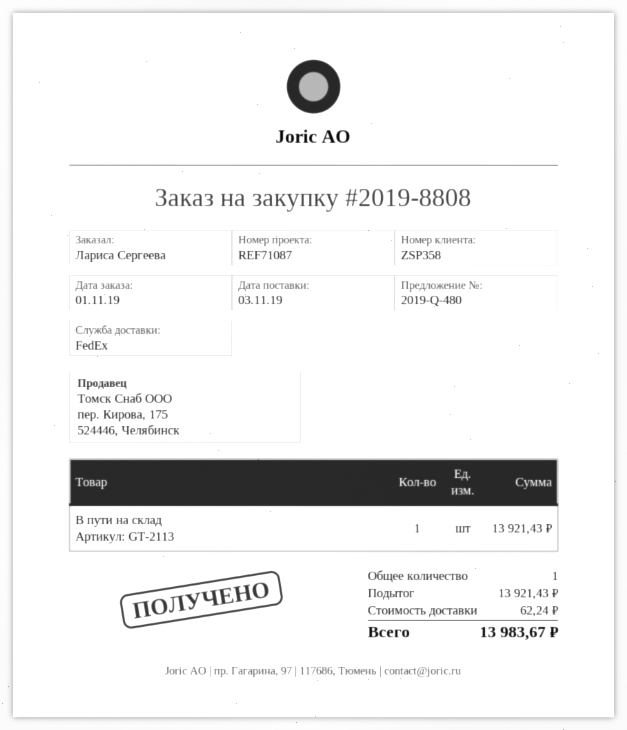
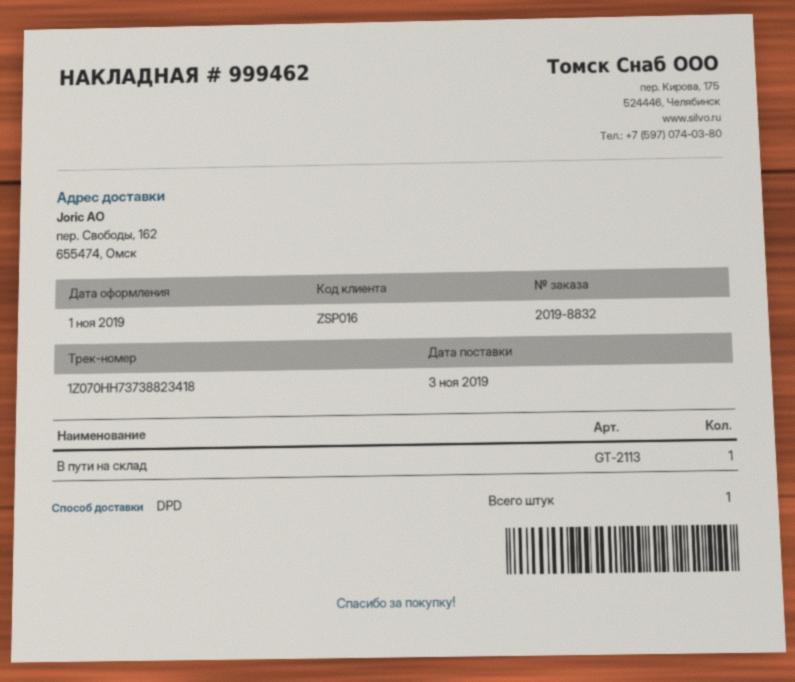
order number: 2019-8808 -> 2019-8832
customer number: ZSP358 -> ZSP016
shipping method: FedEx -> DPD

